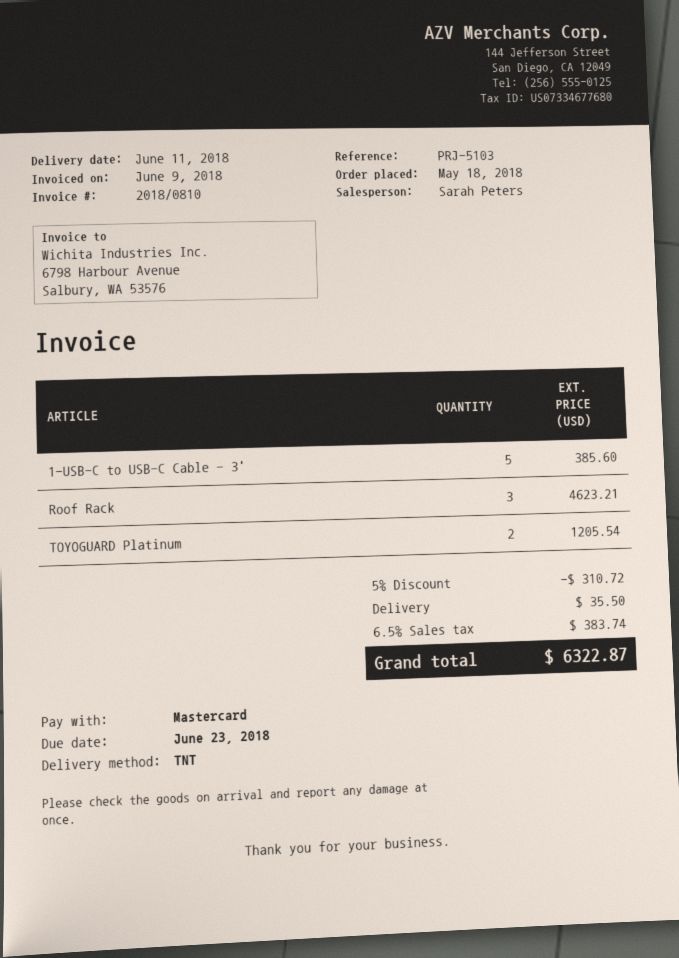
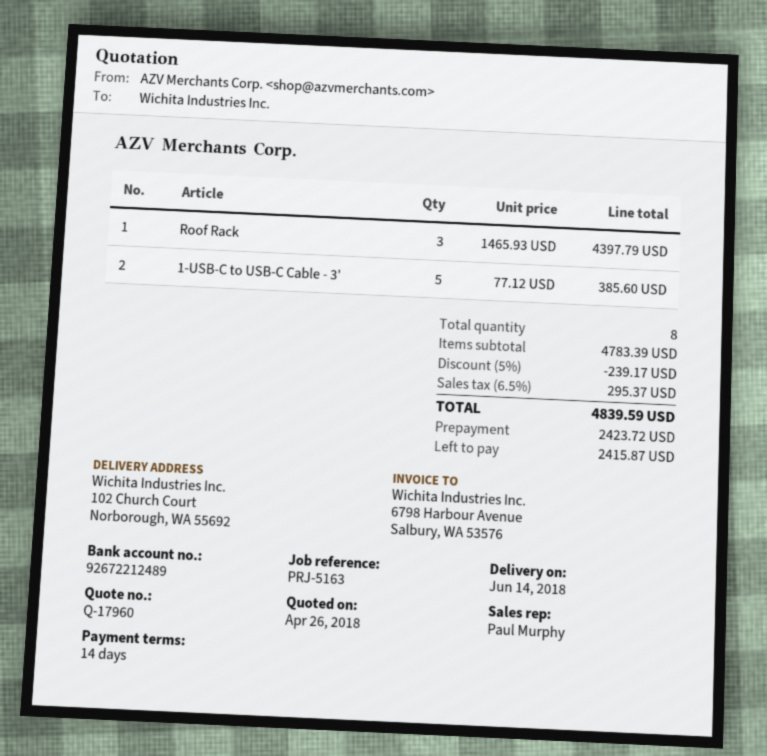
delivery date: 2018-06-11 -> 2018-06-14
reference: PRJ-5103 -> PRJ-5163
sales rep: Sarah Peters -> Paul Murphy
Roof Rack: 3 for 4623.21 -> 3 for 4397.79
TOYOGUARD Platinum: 2 for 1205.54 -> none
discount: 5% = 310.72 -> 5% = 239.17
shipping: 35.50 -> none
tax: 6.5% = 383.74 -> 6.5% = 295.37
total: 6322.87 -> 4839.59

